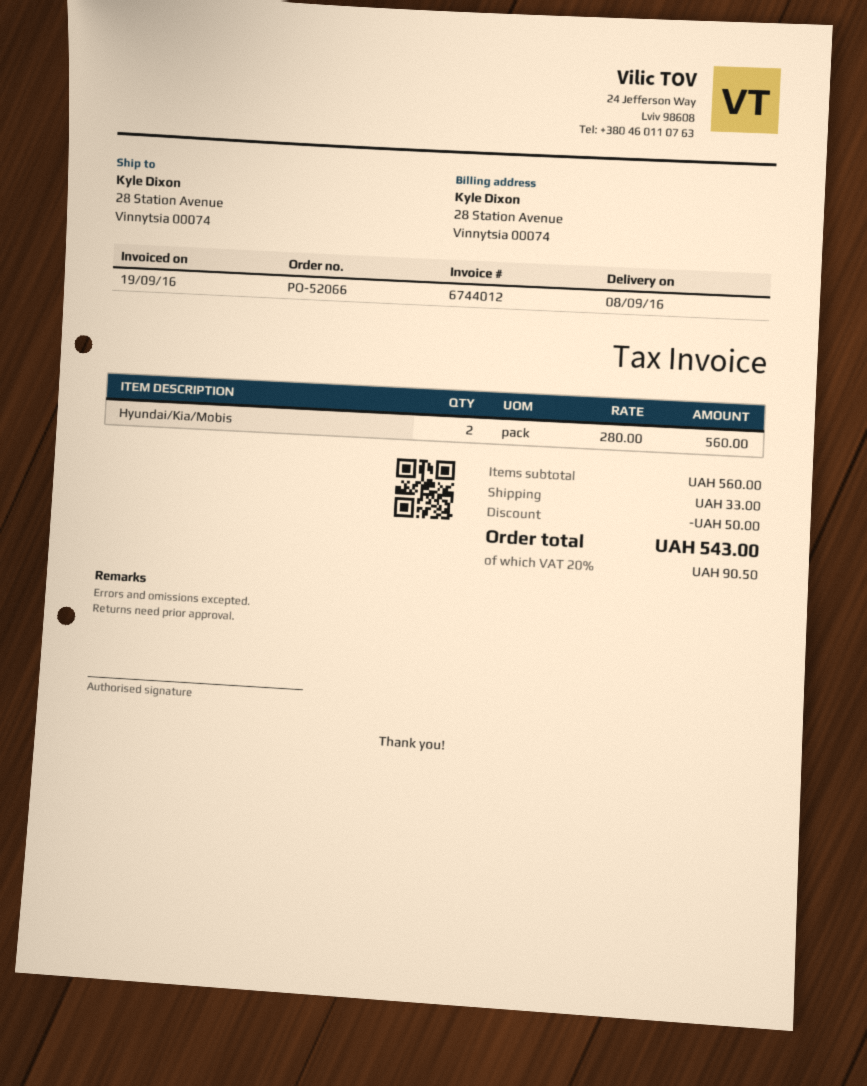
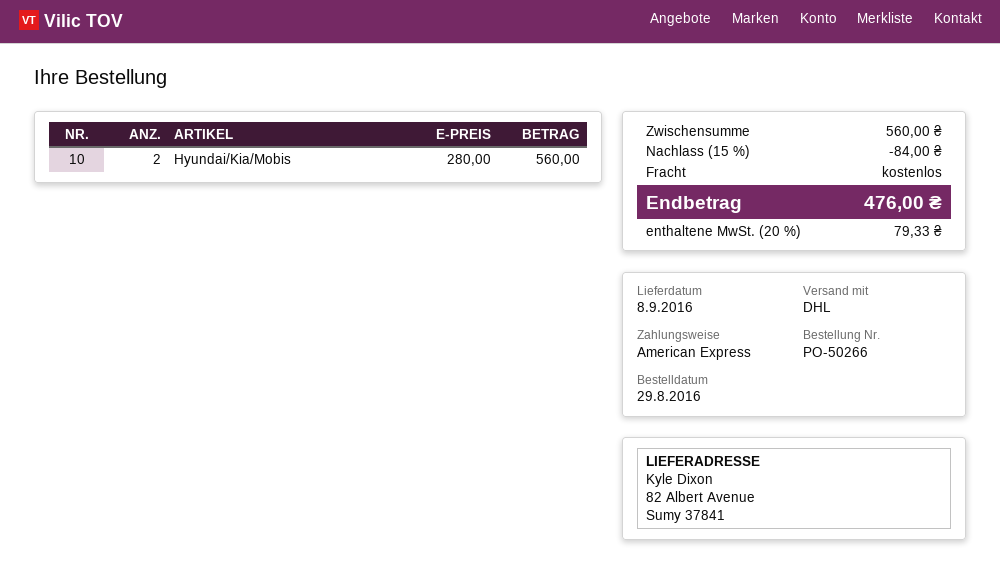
order number: PO-52066 -> PO-50266
ship to: 28 Station Avenue, Vinnytsia 00074 -> 82 Albert Avenue, Sumy 37841
discount: 50.00 -> 84.00
shipping: 33.00 -> 0.00
tax: 20% = 90.50 -> 20% = 79.33
total: 543.00 -> 476.00

